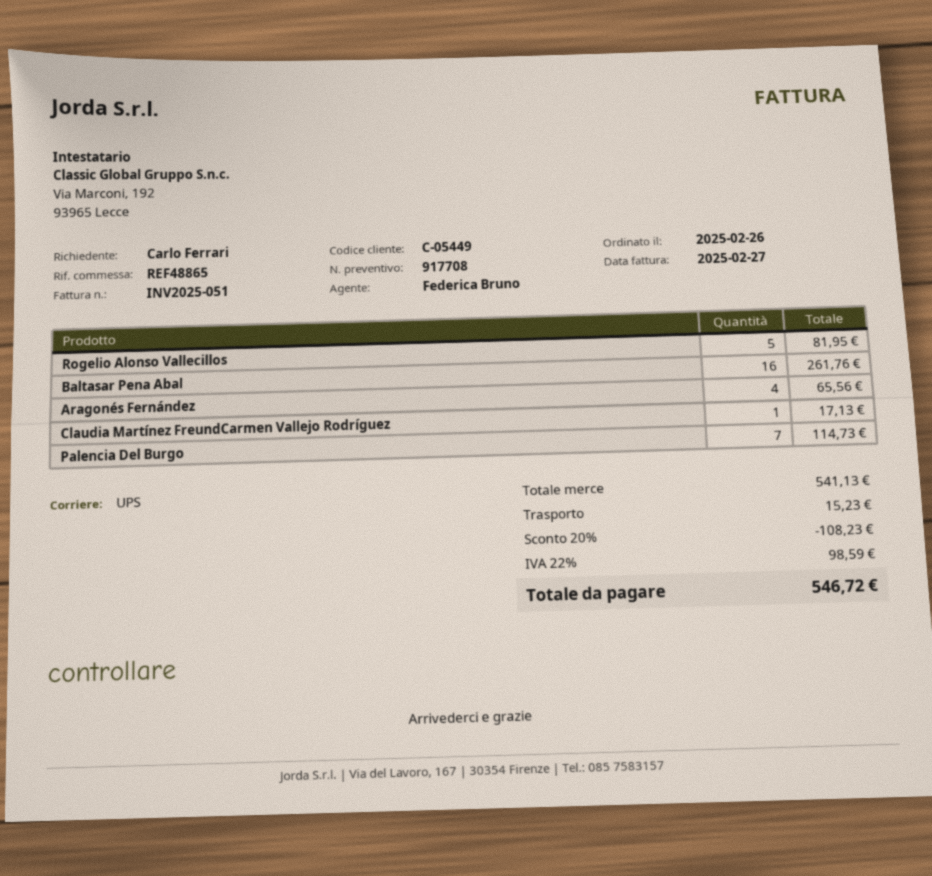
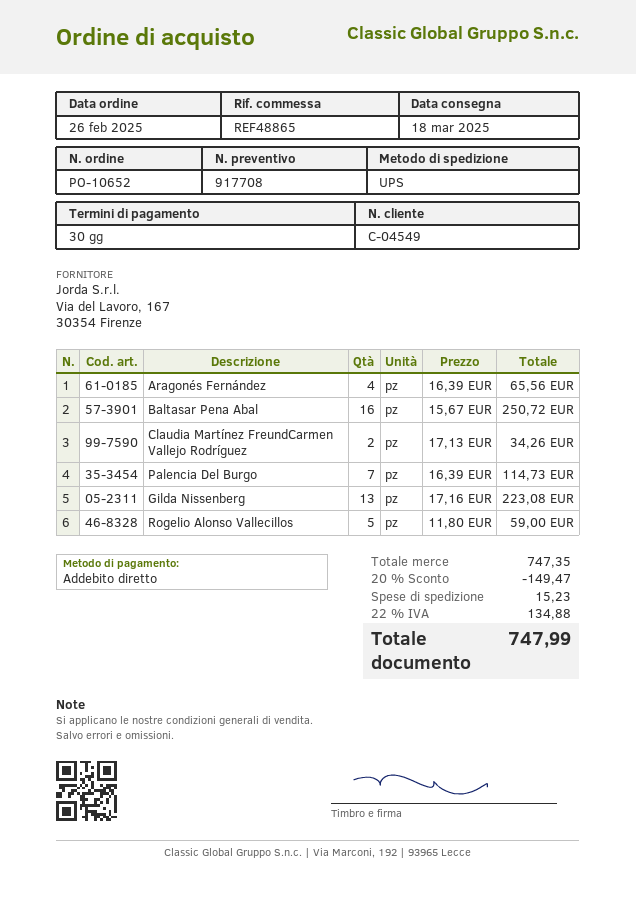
customer number: C-05449 -> C-04549
Rogelio Alonso Vallecillos: 5 for 81.95 -> 5 for 59.00
Baltasar Pena Abal: 16 for 261.76 -> 16 for 250.72
Claudia Martínez FreundCarmen Vallejo Rodríguez: 1 for 17.13 -> 2 for 34.26
Gilda Nissenberg: none -> 13 for 223.08
subtotal: 541.13 -> 747.35
discount: 20% = 108.23 -> 20% = 149.47
tax: 22% = 98.59 -> 22% = 134.88
total: 546.72 -> 747.99

